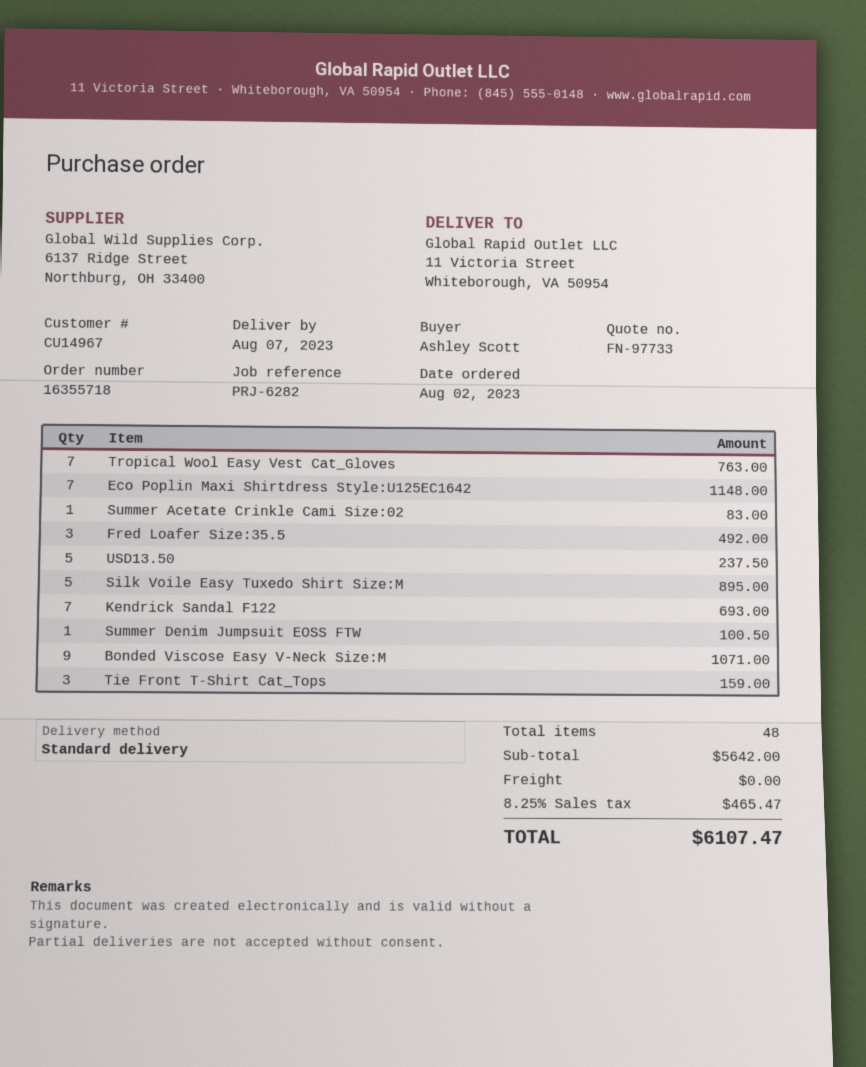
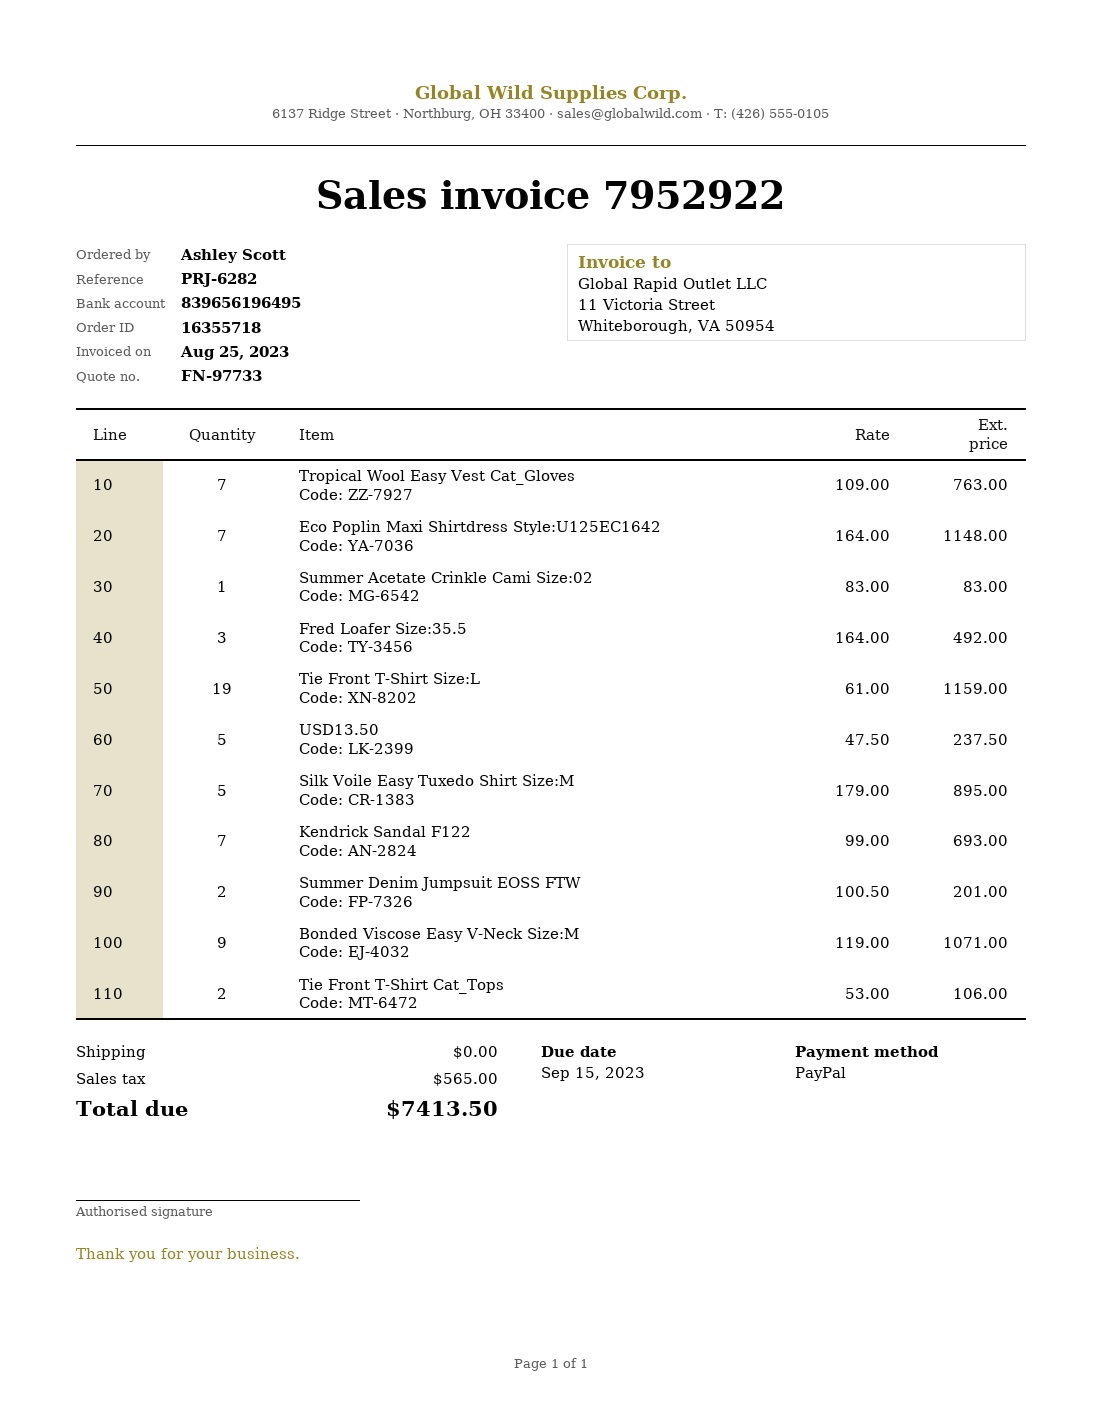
Summer Denim Jumpsuit EOSS FTW: 1 for 100.50 -> 2 for 201.00
Tie Front T-Shirt Cat_Tops: 3 for 159.00 -> 2 for 106.00
Tie Front T-Shirt Size:L: none -> 19 for 1159.00
tax: 465.47 -> 565.00
total: 6107.47 -> 7413.50

